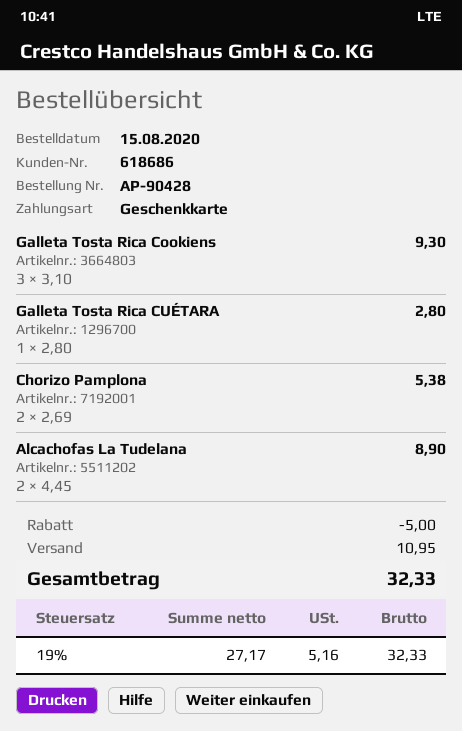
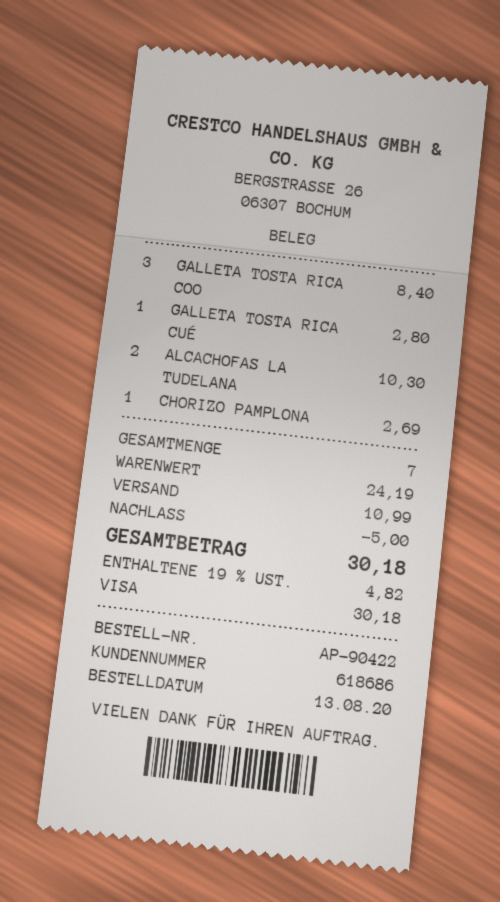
order number: AP-90428 -> AP-90422
order date: 2020-08-15 -> 2020-08-13
payment method: gift card -> Visa
Galleta Tosta Rica Cookiens: 3 for 9.30 -> 3 for 8.40
Chorizo Pamplona: 2 for 5.38 -> 1 for 2.69
Alcachofas La Tudelana: 2 for 8.90 -> 2 for 10.30
shipping: 10.95 -> 10.99
tax: 19% = 5.16 -> 19% = 4.82
total: 32.33 -> 30.18

